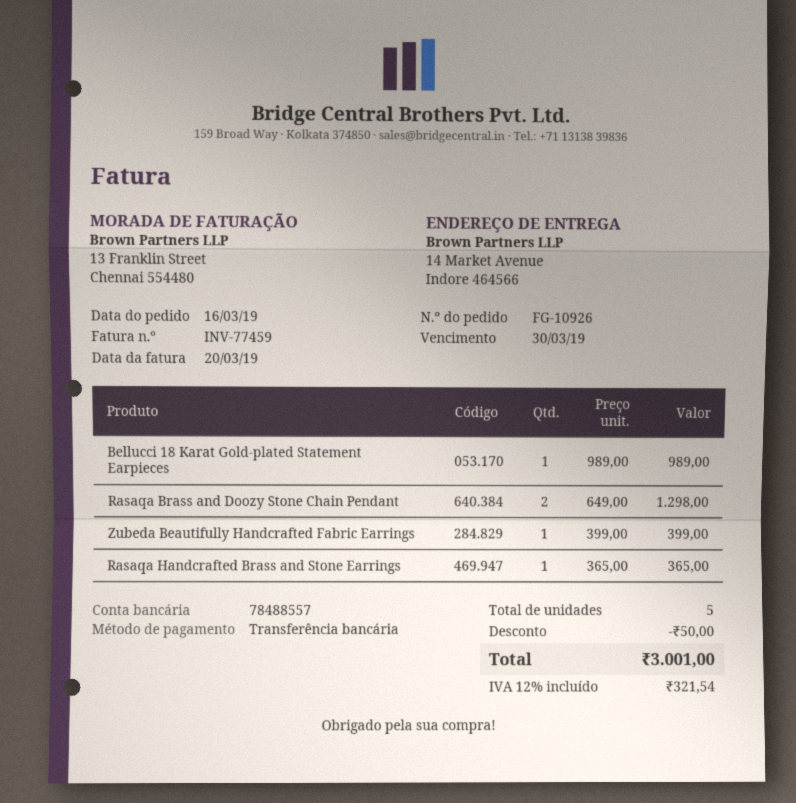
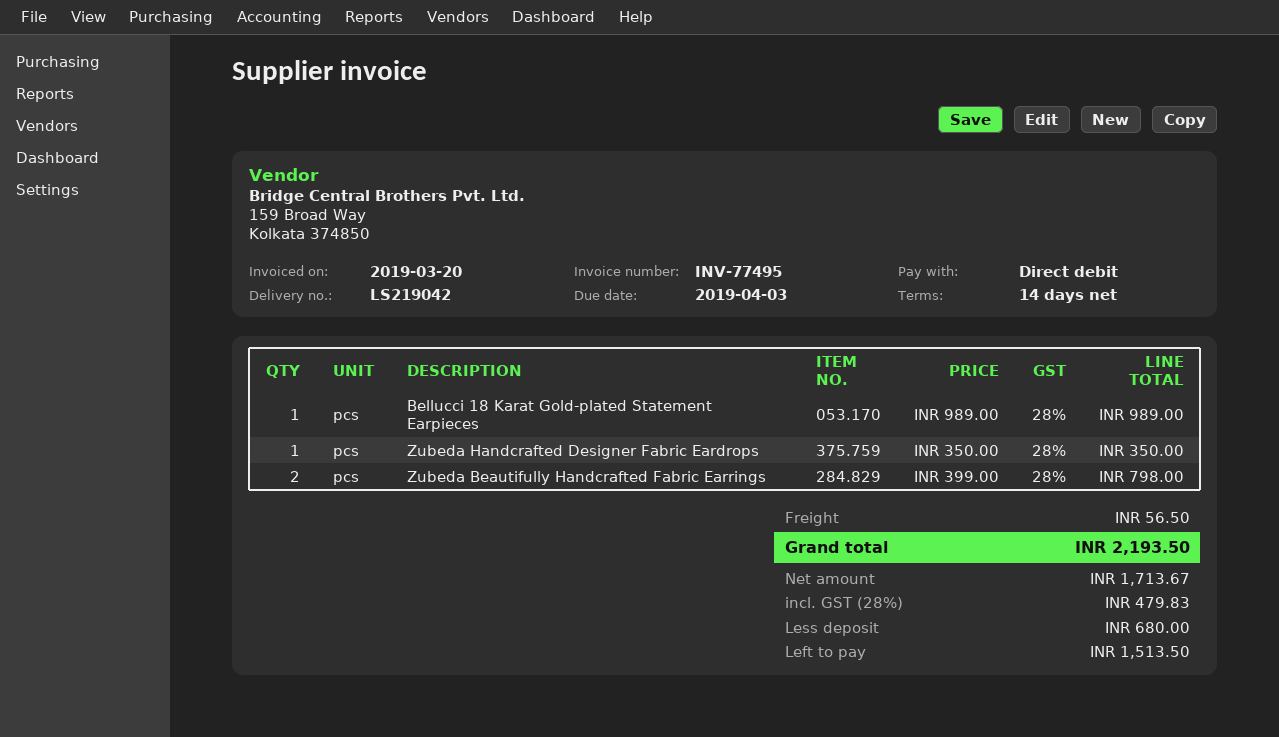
invoice number: INV-77459 -> INV-77495
due date: 2019-03-30 -> 2019-04-03
payment method: bank transfer -> direct debit
Rasaqa Brass and Doozy Stone Chain Pendant: 2 x 649.00 = 1298.00 -> none
Zubeda Beautifully Handcrafted Fabric Earrings: 1 x 399.00 = 399.00 -> 2 x 399.00 = 798.00
Rasaqa Handcrafted Brass and Stone Earrings: 1 x 365.00 = 365.00 -> none
Zubeda Handcrafted Designer Fabric Eardrops: none -> 1 x 350.00 = 350.00
discount: 50.00 -> none
shipping: none -> 56.50
tax: 12% = 321.54 -> 28% = 479.83
total: 3001.00 -> 2193.50

